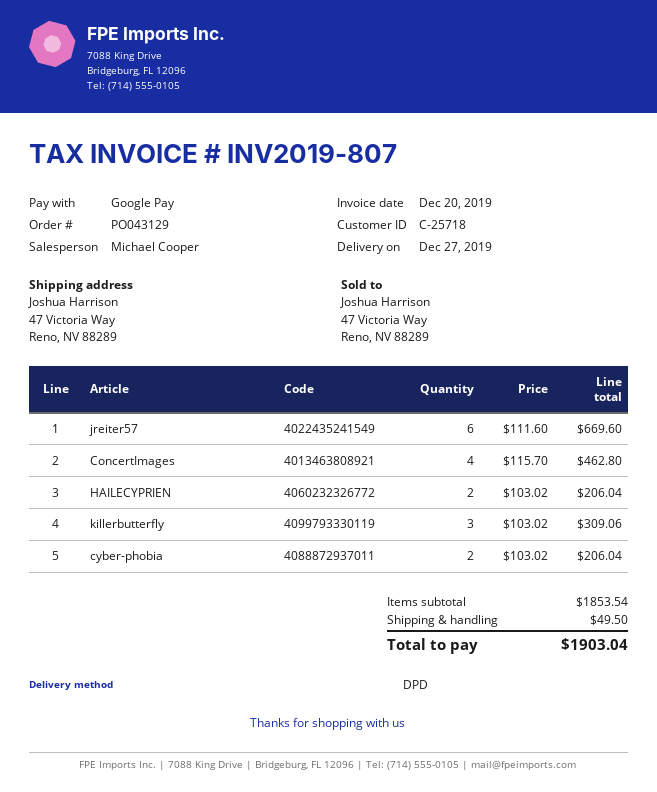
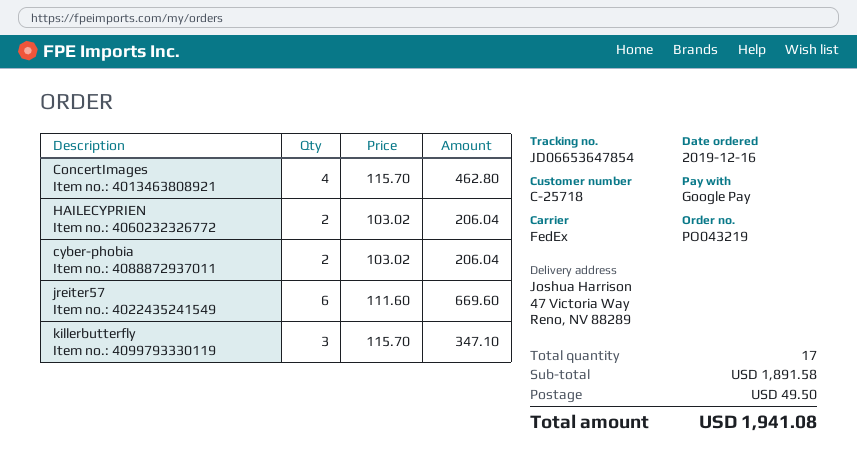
order number: PO043129 -> PO043219
shipping method: DPD -> FedEx
killerbutterfly: 3 x 103.02 = 309.06 -> 3 x 115.70 = 347.10
subtotal: 1853.54 -> 1891.58
total: 1903.04 -> 1941.08

